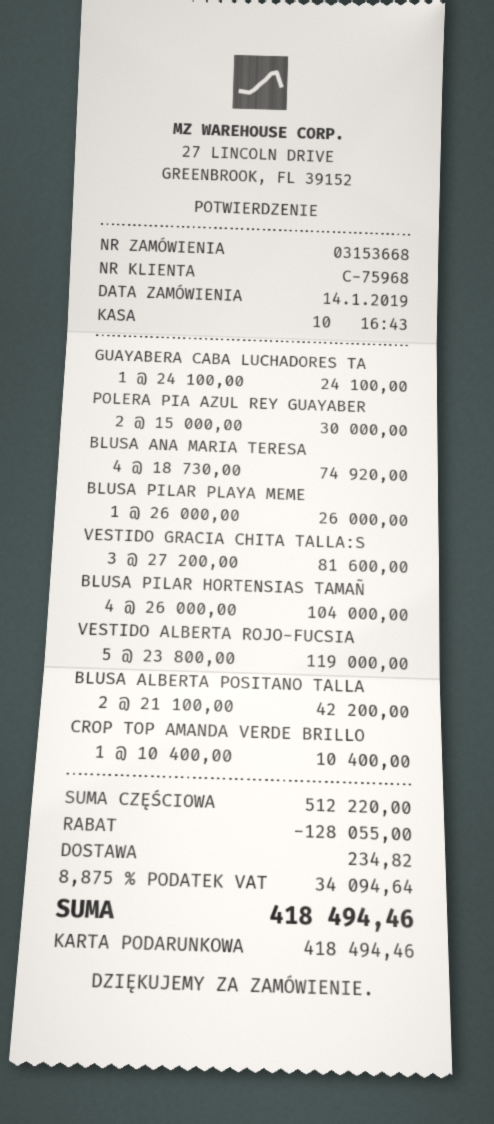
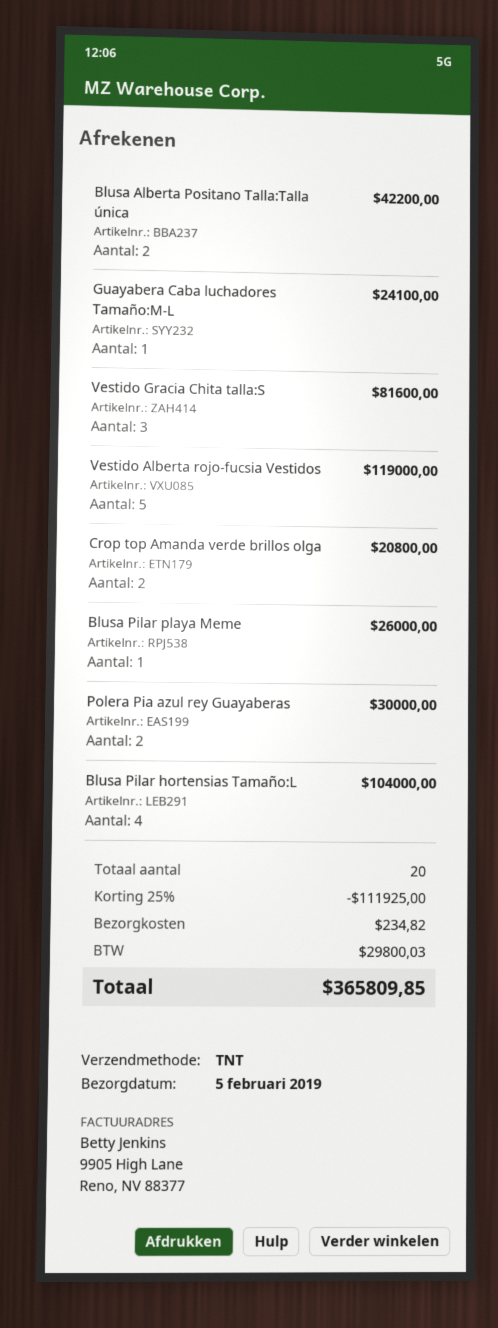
BLUSA ANA MARIA TERESA: 4 for 74920.00 -> none
CROP TOP AMANDA VERDE BRILLO: 1 for 10400.00 -> 2 for 20800.00
discount: 128055.00 -> 111925.00
tax: 34094.64 -> 29800.03
total: 418494.46 -> 365809.85

